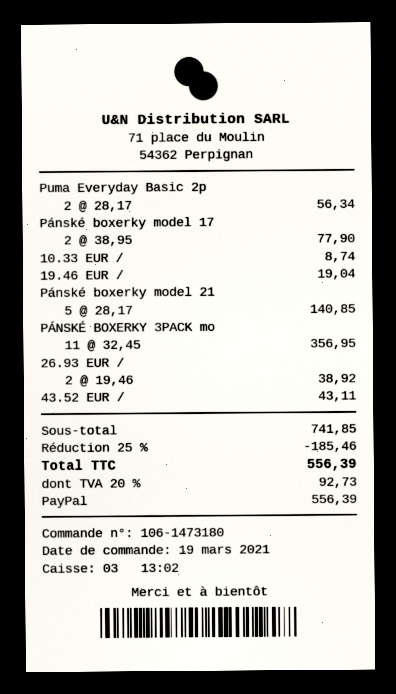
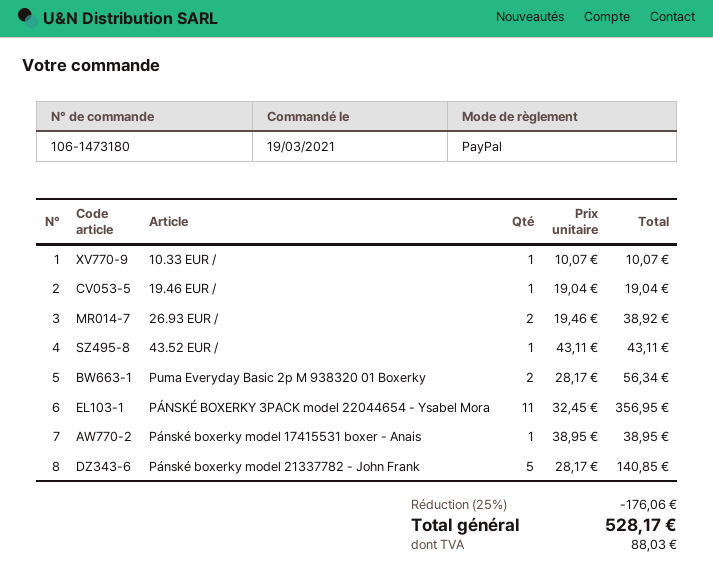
Pánské boxerky model 17: 2 x 38.95 = 77.90 -> 1 x 38.95 = 38.95
10.33 EUR /: 1 x 8.74 = 8.74 -> 1 x 10.07 = 10.07
discount: 25% = 185.46 -> 25% = 176.06
tax: 92.73 -> 88.03
total: 556.39 -> 528.17

